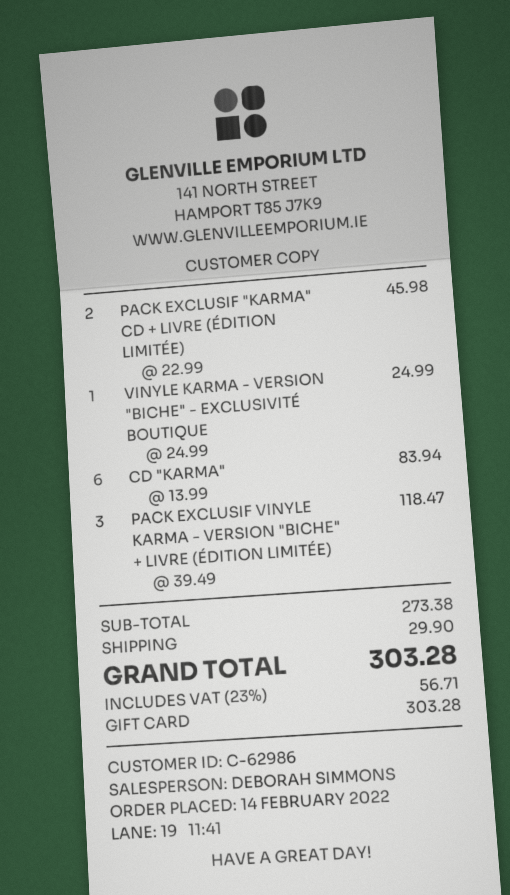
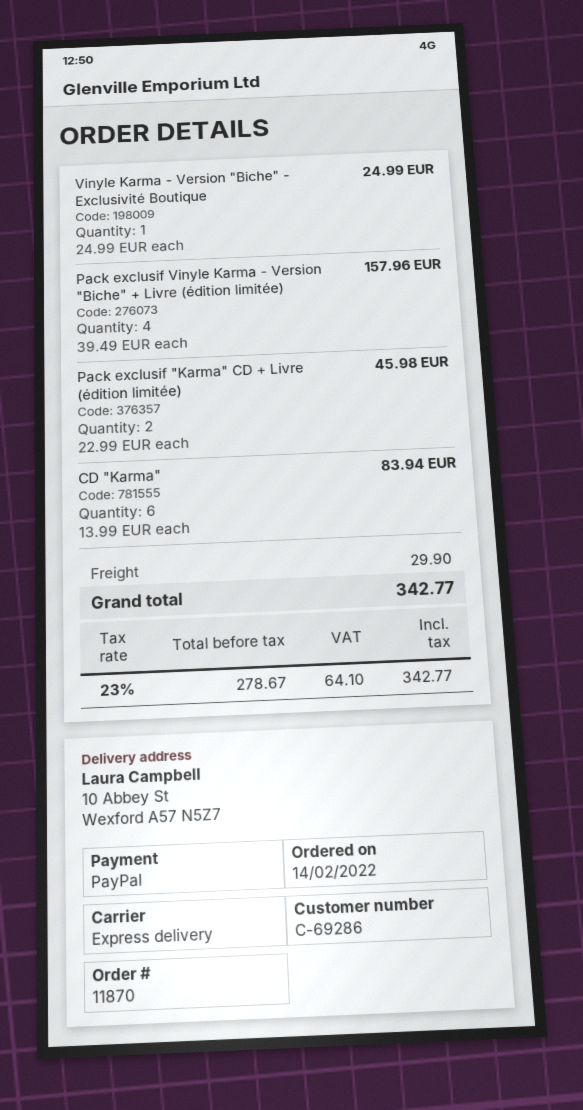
customer number: C-62986 -> C-69286
payment method: gift card -> PayPal
PACK EXCLUSIF VINYLE KARMA - VERSION "BICHE" + LIVRE (ÉDITION LIMITÉE): 3 x 39.49 = 118.47 -> 4 x 39.49 = 157.96
tax: 23% = 56.71 -> 23% = 64.10
total: 303.28 -> 342.77

